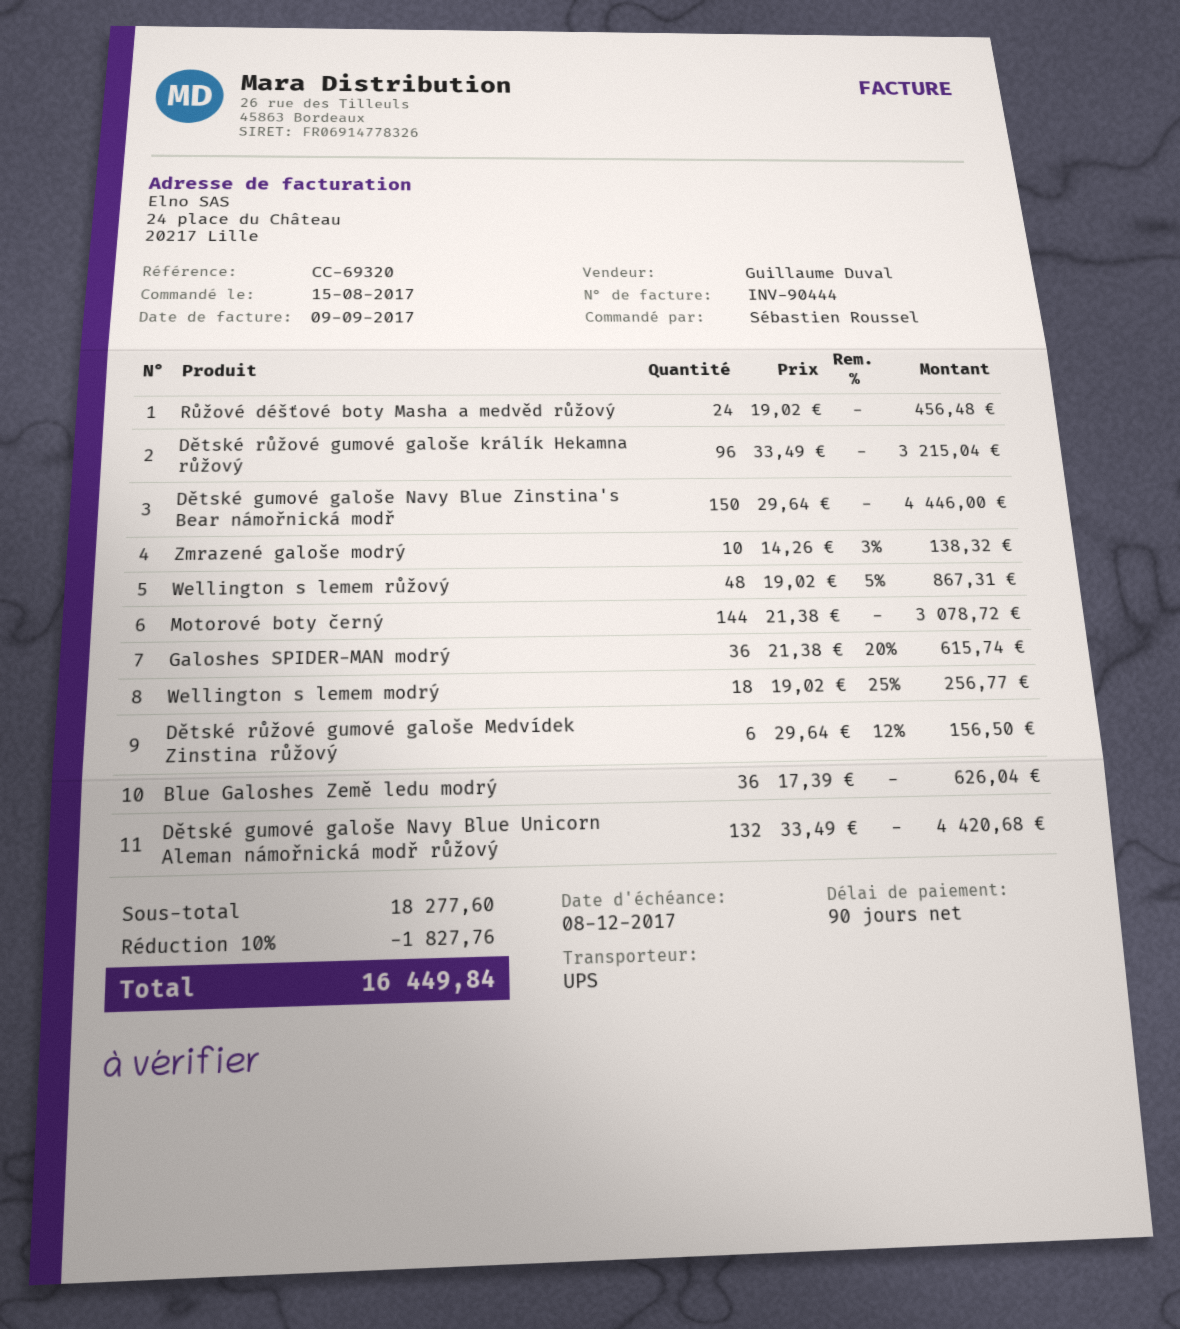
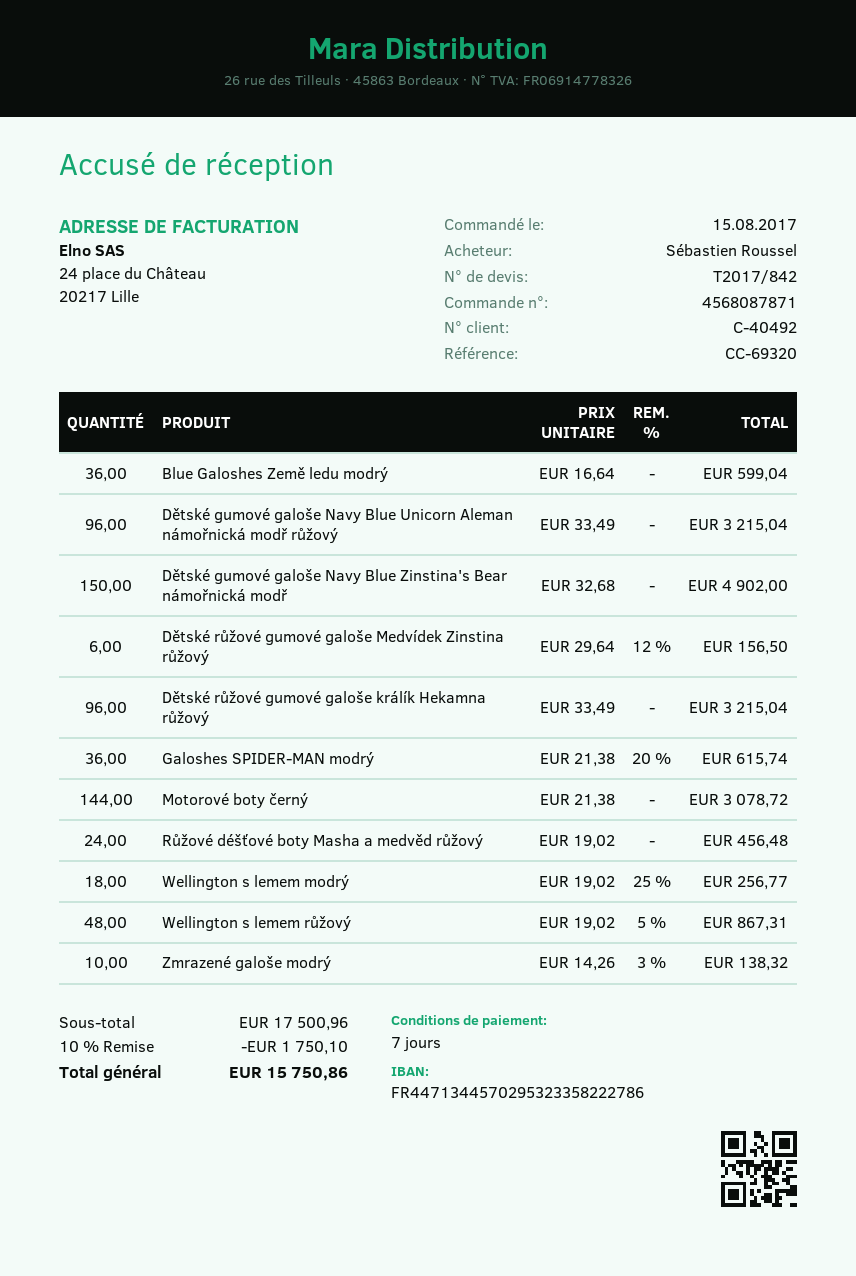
payment terms: 90 days -> 7 days
Dětské gumové galoše Navy Blue Zinstina's Bear námořnická modř: 150 x 29.64 = 4446.00 -> 150 x 32.68 = 4902.00
Blue Galoshes Země ledu modrý: 36 x 17.39 = 626.04 -> 36 x 16.64 = 599.04
Dětské gumové galoše Navy Blue Unicorn Aleman námořnická modř růžový: 132 x 33.49 = 4420.68 -> 96 x 33.49 = 3215.04
subtotal: 18277.60 -> 17500.96
discount: 10% = 1827.76 -> 10% = 1750.10
total: 16449.84 -> 15750.86

